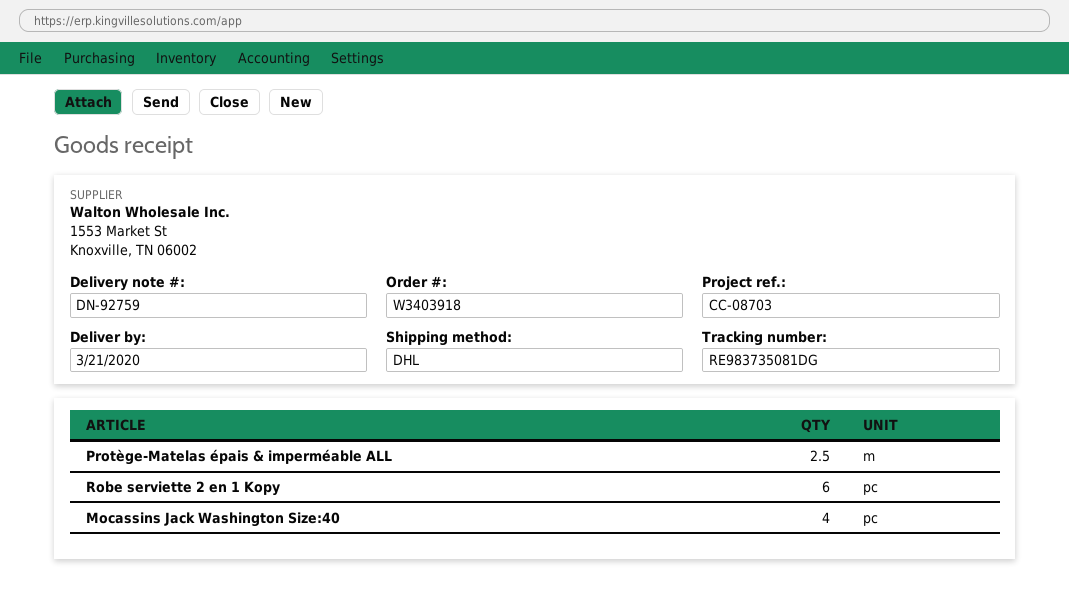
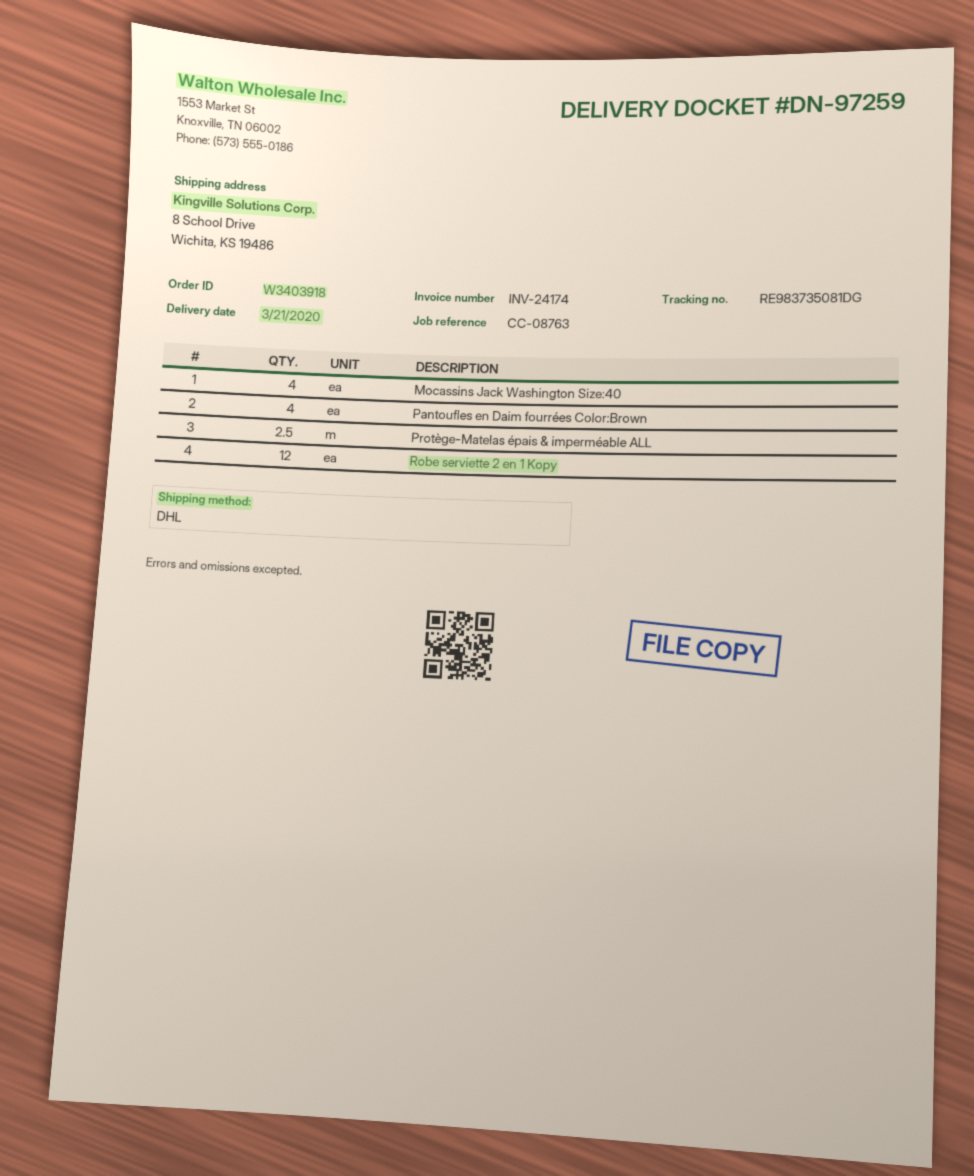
delivery note number: DN-92759 -> DN-97259
reference: CC-08703 -> CC-08763
Robe serviette 2 en 1 Kopy: 6 -> 12
Pantoufles en Daim fourrées Color:Brown: none -> 4

